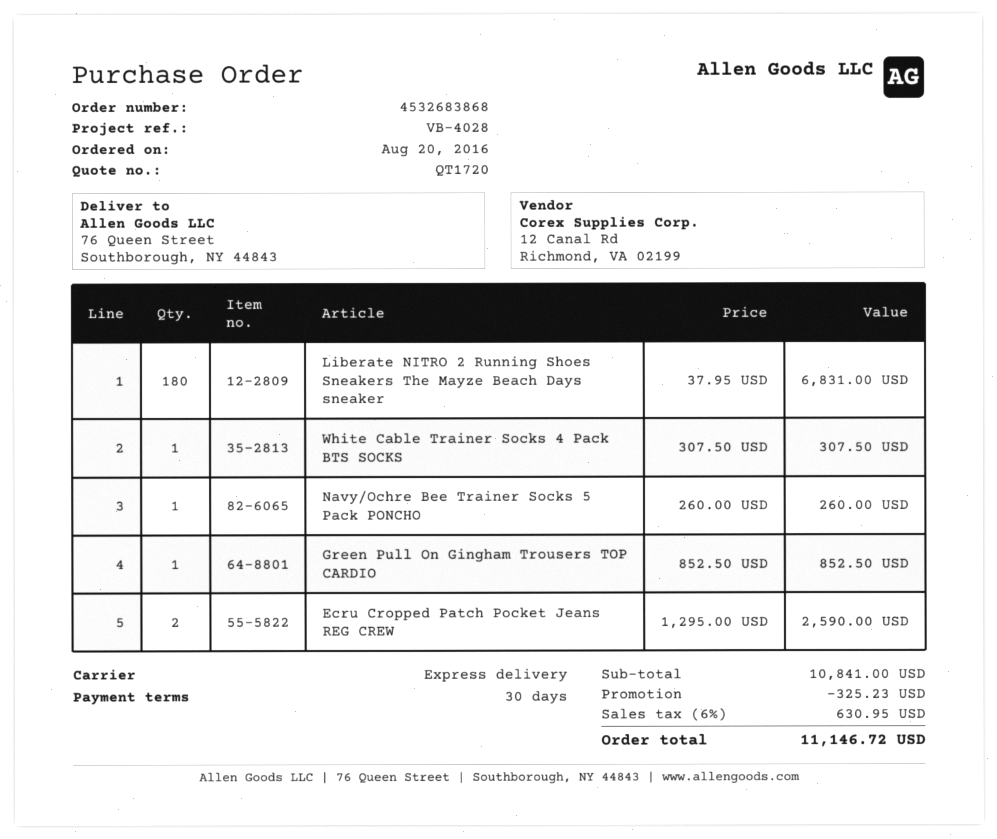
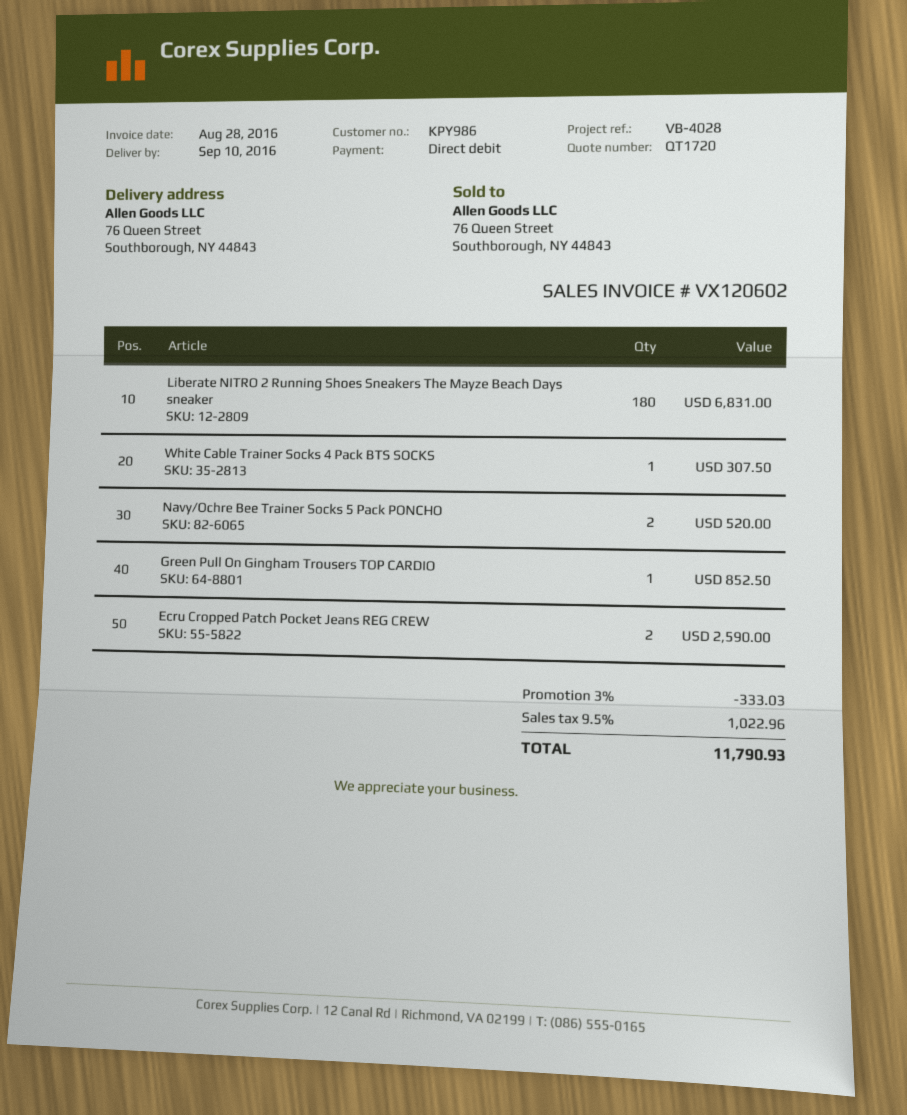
Navy/Ochre Bee Trainer Socks 5 Pack PONCHO: 1 for 260.00 -> 2 for 520.00
discount: 325.23 -> 333.03
tax: 6% = 630.95 -> 9.5% = 1022.96
total: 11146.72 -> 11790.93

